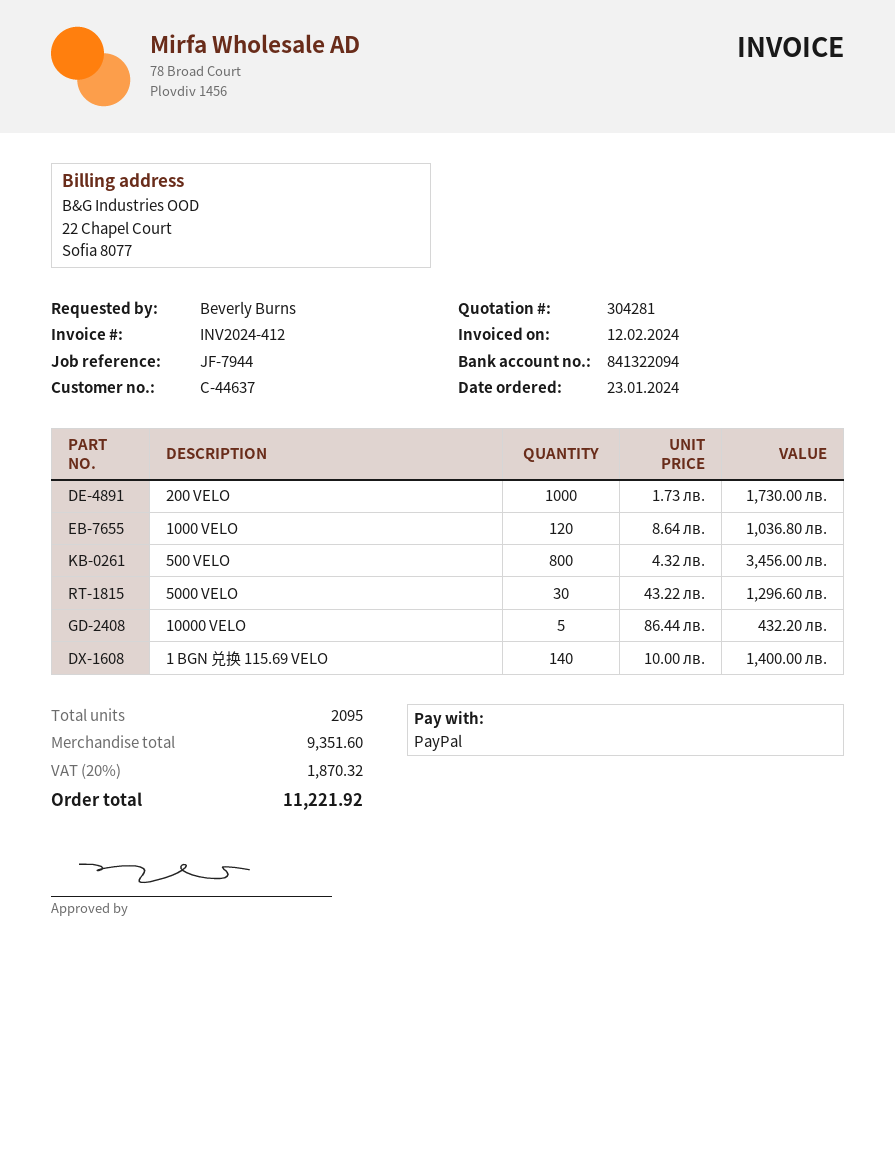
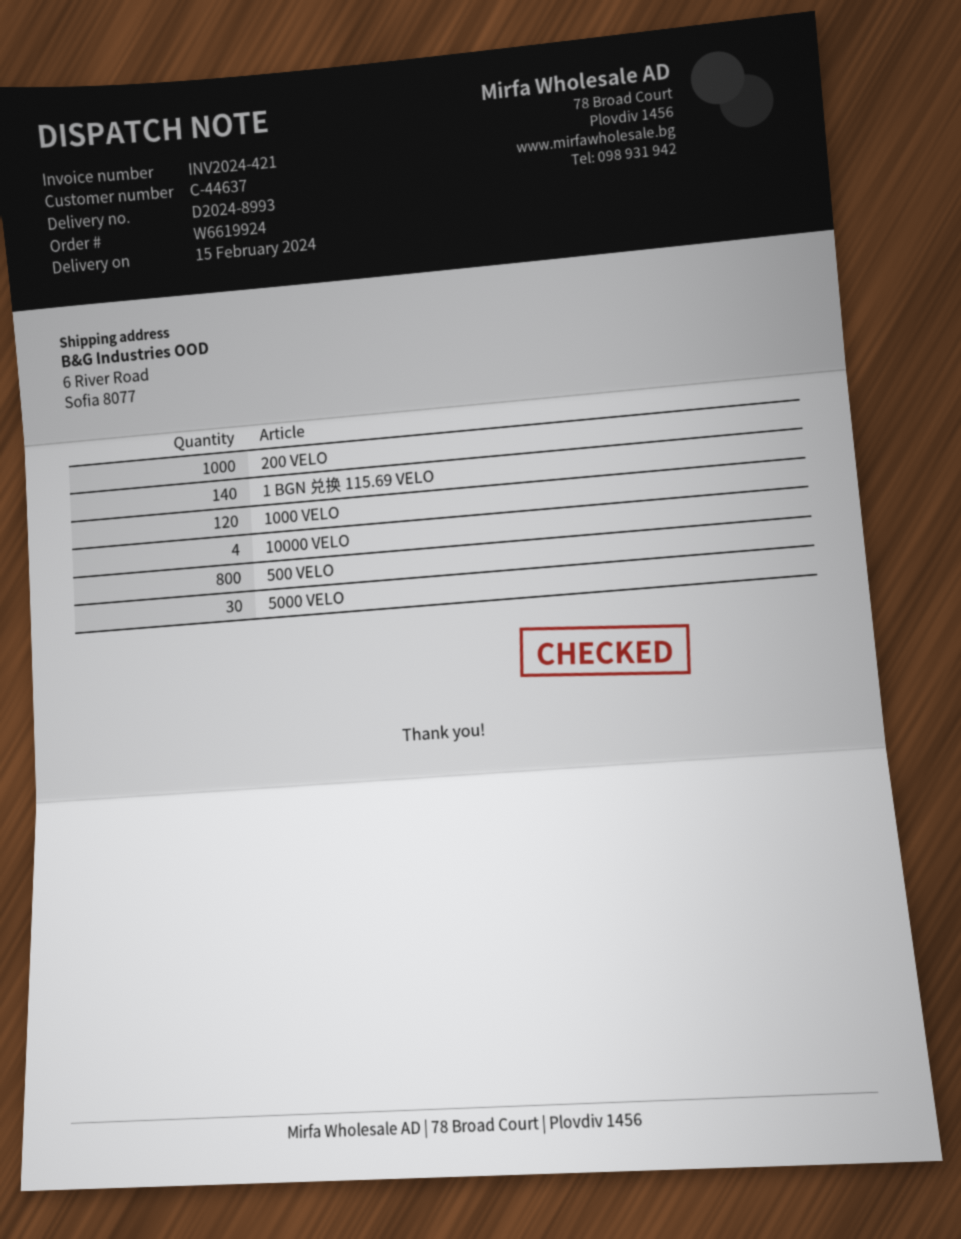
invoice number: INV2024-412 -> INV2024-421
10000 VELO: 5 -> 4

